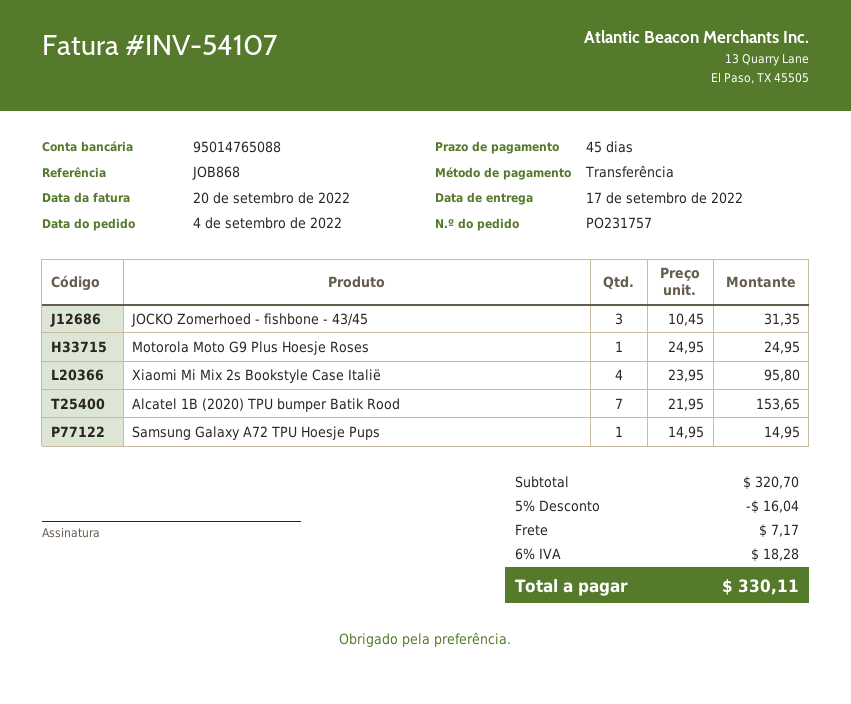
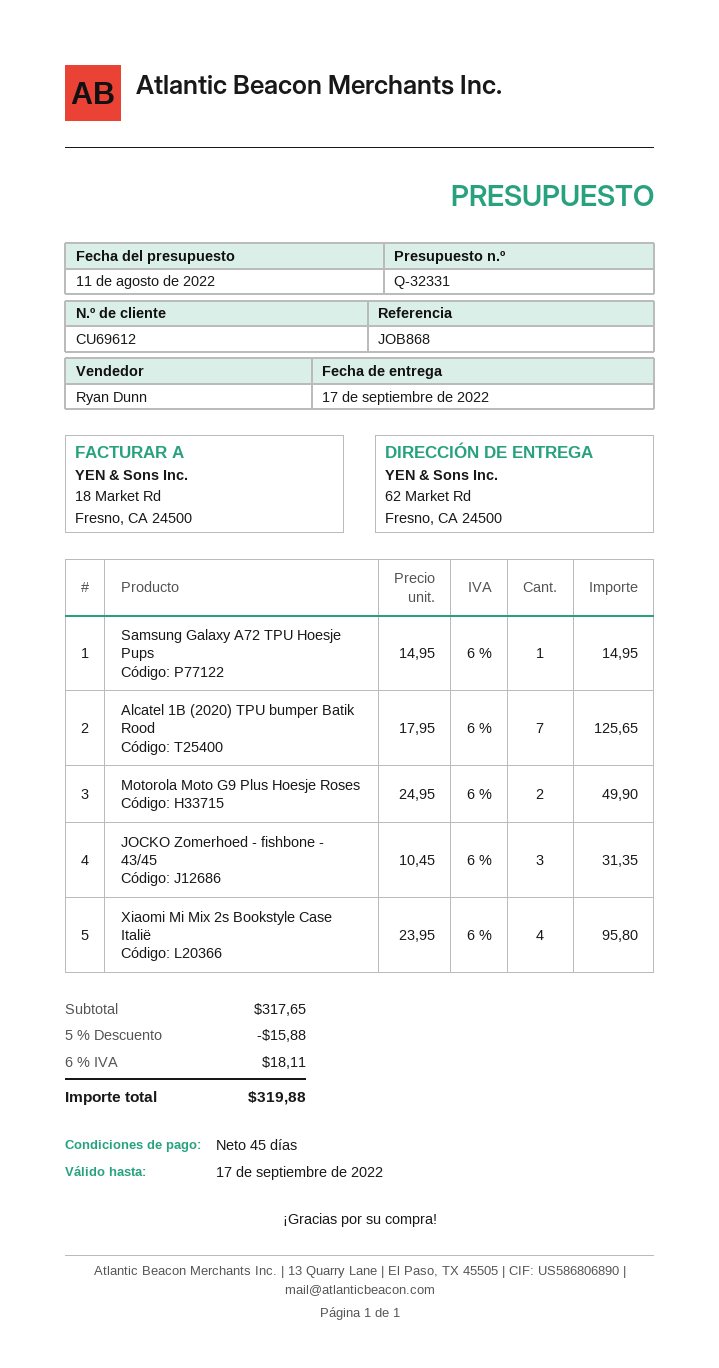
Motorola Moto G9 Plus Hoesje Roses: 1 x 24.95 = 24.95 -> 2 x 24.95 = 49.90
Alcatel 1B (2020) TPU bumper Batik Rood: 7 x 21.95 = 153.65 -> 7 x 17.95 = 125.65
subtotal: 320.70 -> 317.65
discount: 5% = 16.04 -> 5% = 15.88
shipping: 7.17 -> none
tax: 6% = 18.28 -> 6% = 18.11
total: 330.11 -> 319.88

